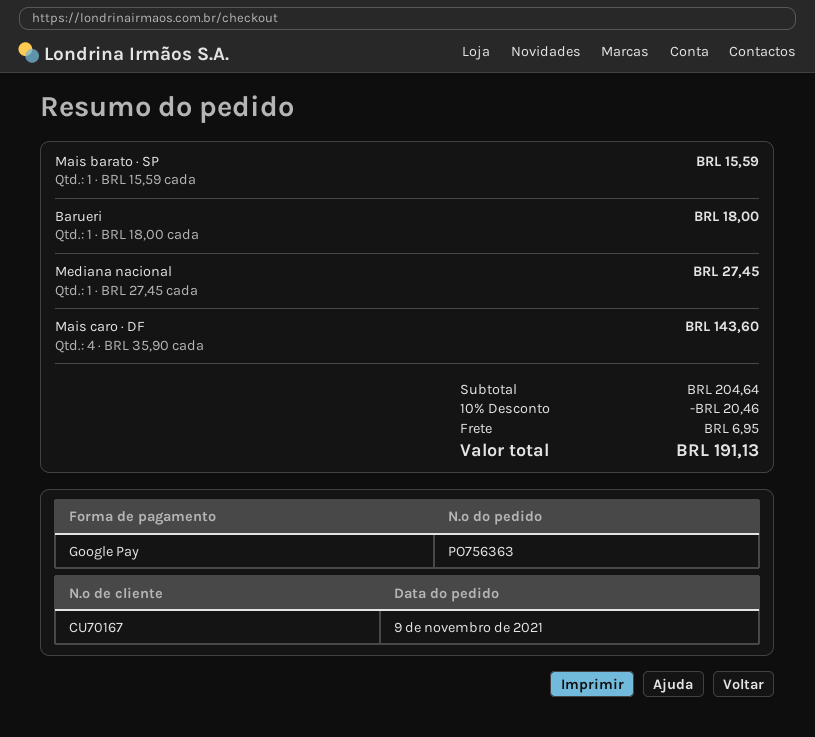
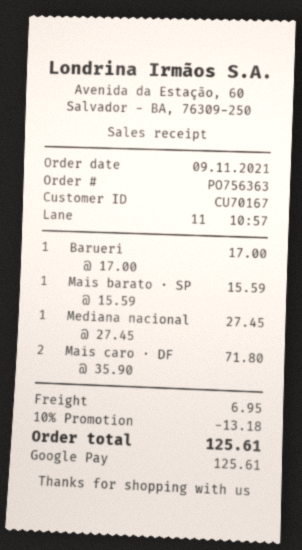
Barueri: 1 x 18.00 = 18.00 -> 1 x 17.00 = 17.00
Mais caro · DF: 4 x 35.90 = 143.60 -> 2 x 35.90 = 71.80
discount: 10% = 20.46 -> 10% = 13.18
total: 191.13 -> 125.61

